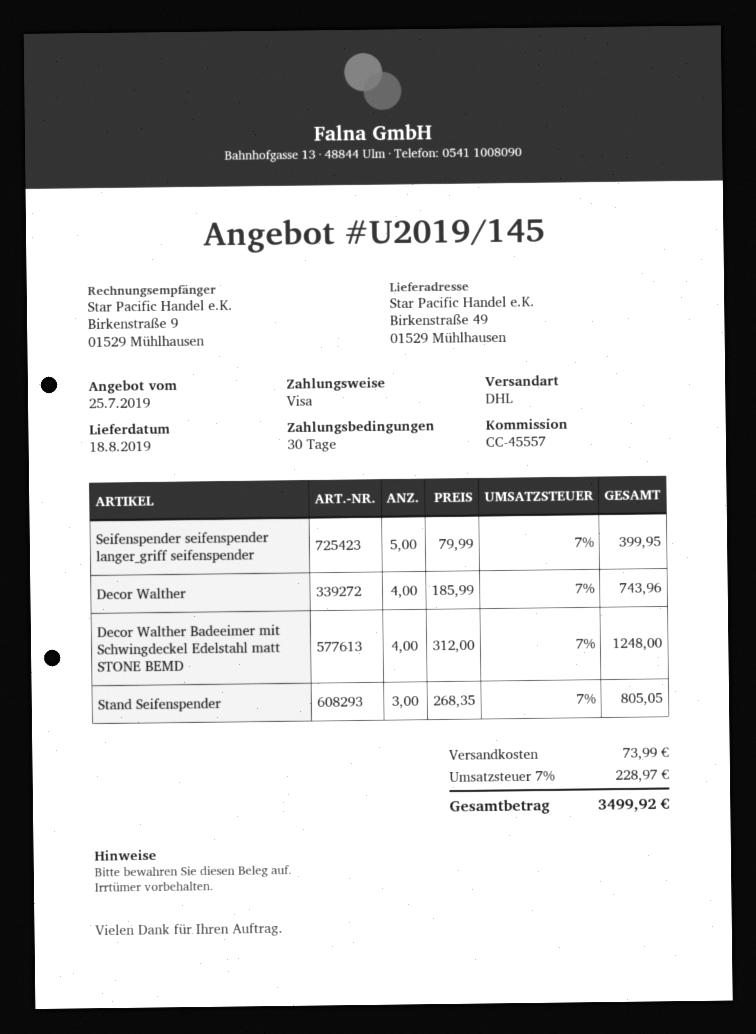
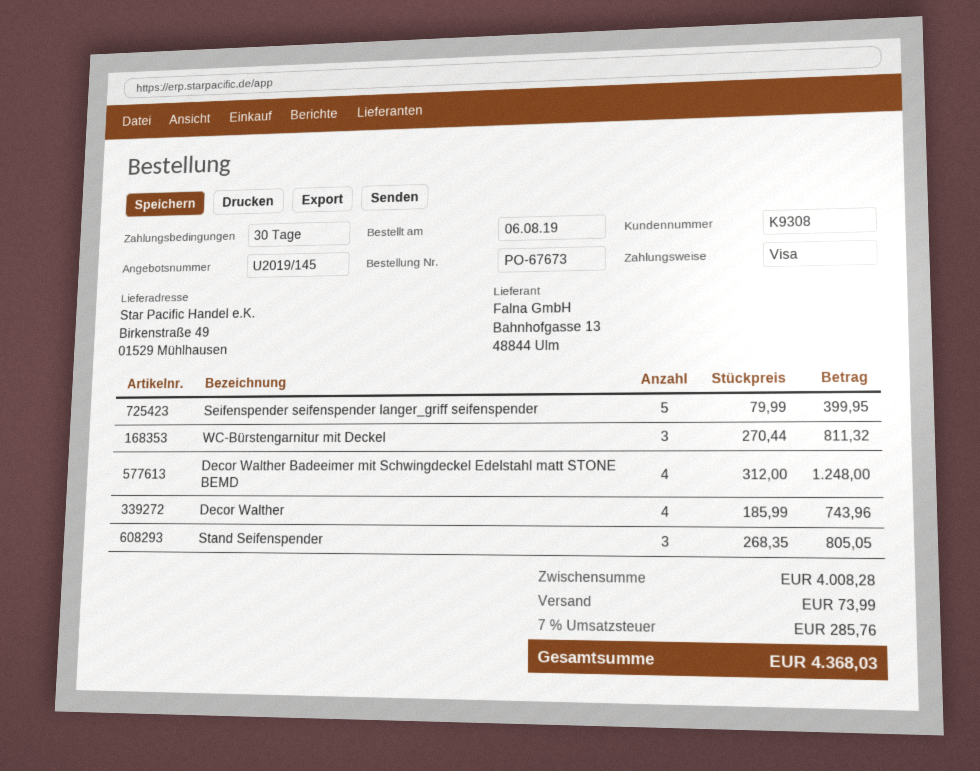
WC-Bürstengarnitur mit Deckel: none -> 3 x 270.44 = 811.32
tax: 7% = 228.97 -> 7% = 285.76
total: 3499.92 -> 4368.03

